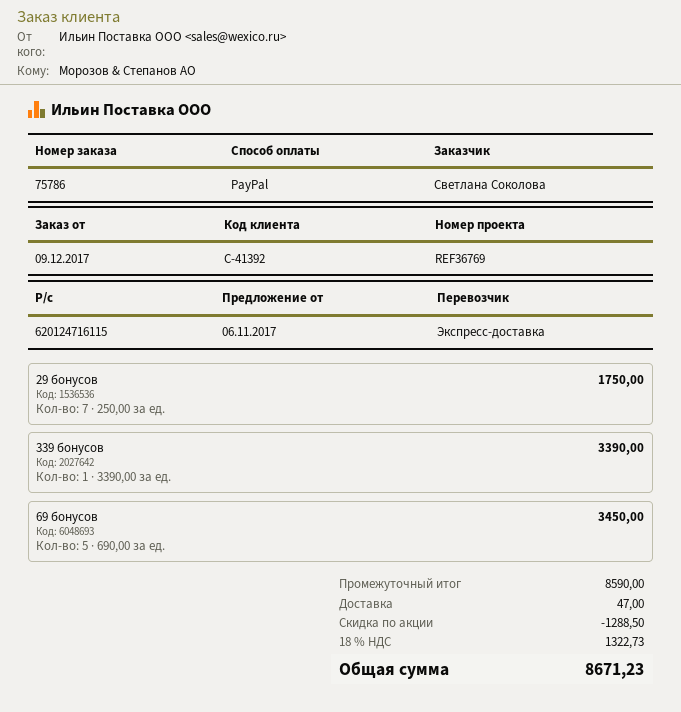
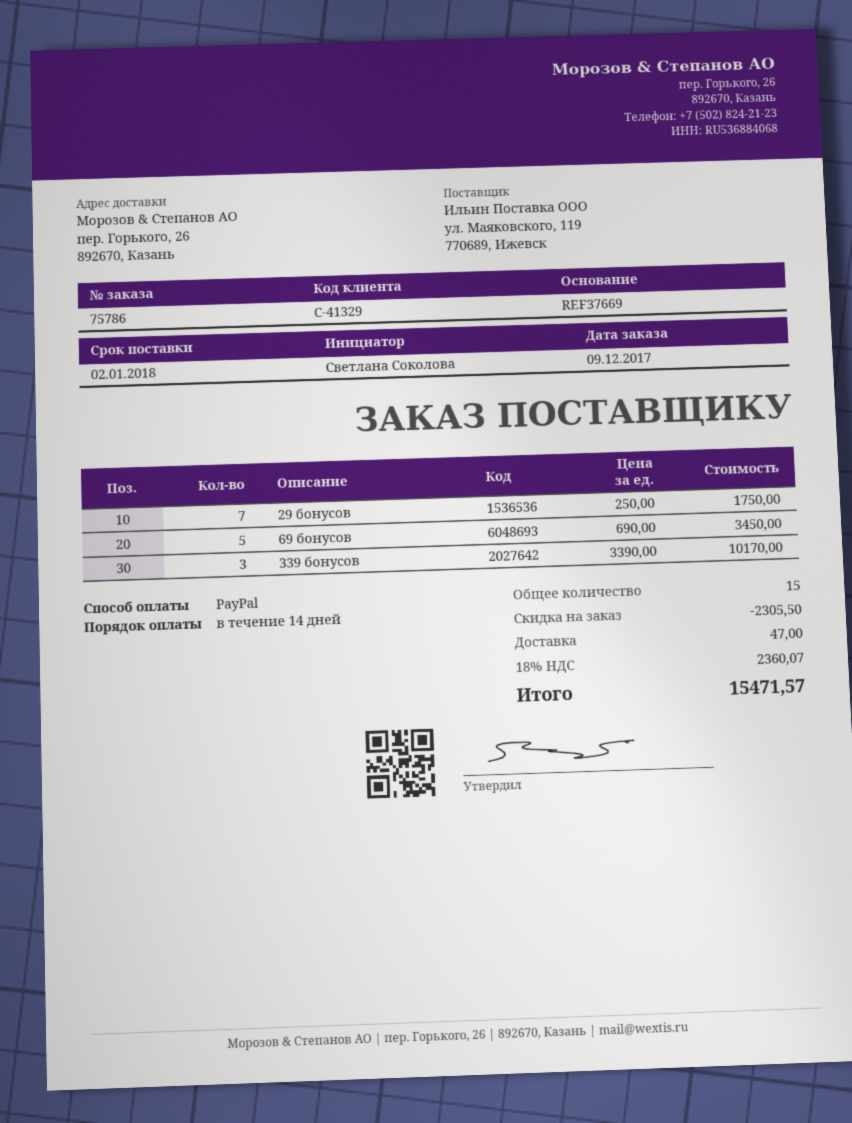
customer number: C-41392 -> C-41329
reference: REF36769 -> REF37669
339 бонусов: 1 x 3390.00 = 3390.00 -> 3 x 3390.00 = 10170.00
discount: 1288.50 -> 2305.50
tax: 18% = 1322.73 -> 18% = 2360.07
total: 8671.23 -> 15471.57

